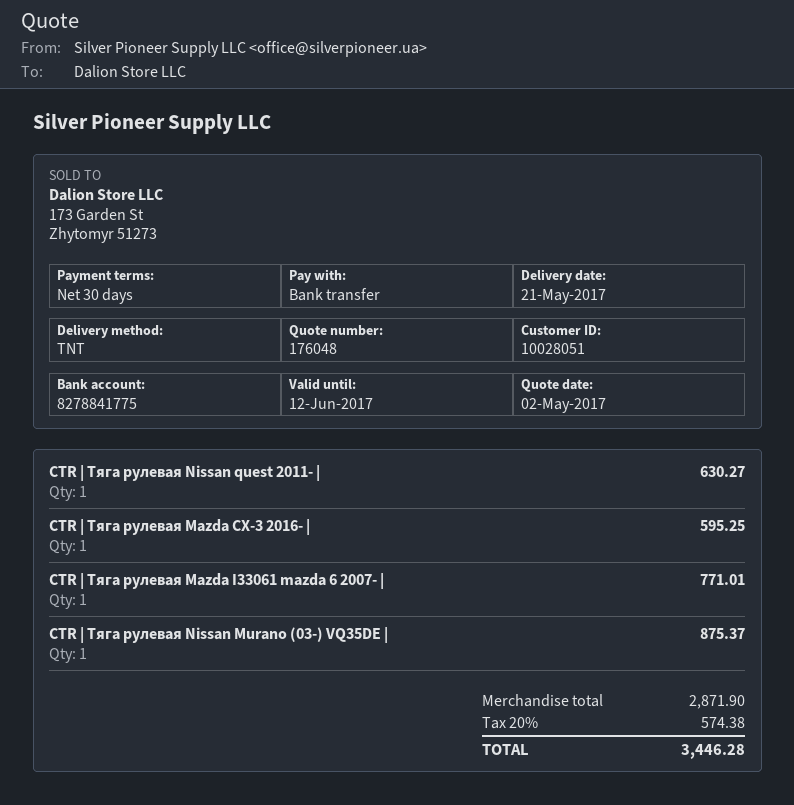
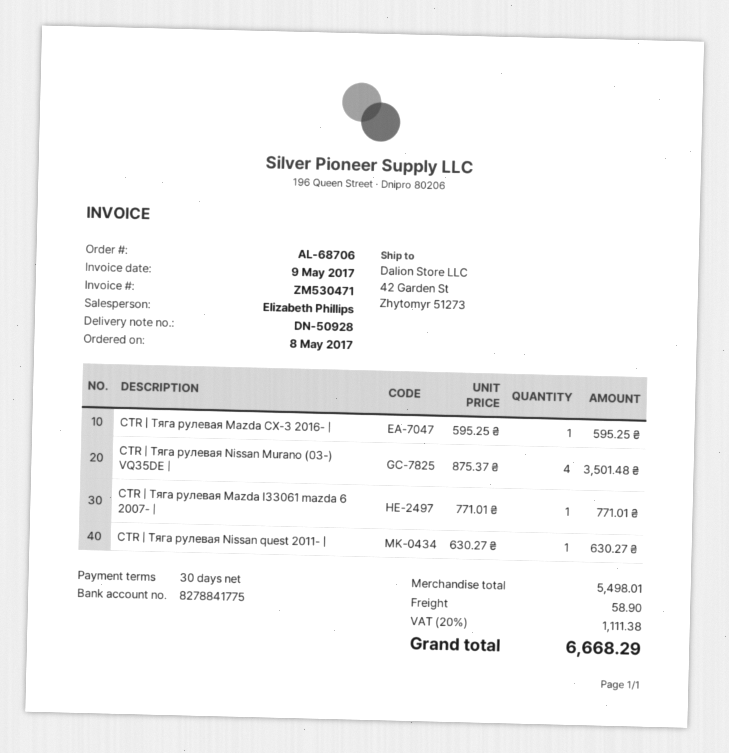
CTR | Тяга рулевая Nissan Murano (03-) VQ35DE |: 1 for 875.37 -> 4 for 3501.48
subtotal: 2871.90 -> 5498.01
shipping: none -> 58.90
tax: 20% = 574.38 -> 20% = 1111.38
total: 3446.28 -> 6668.29

